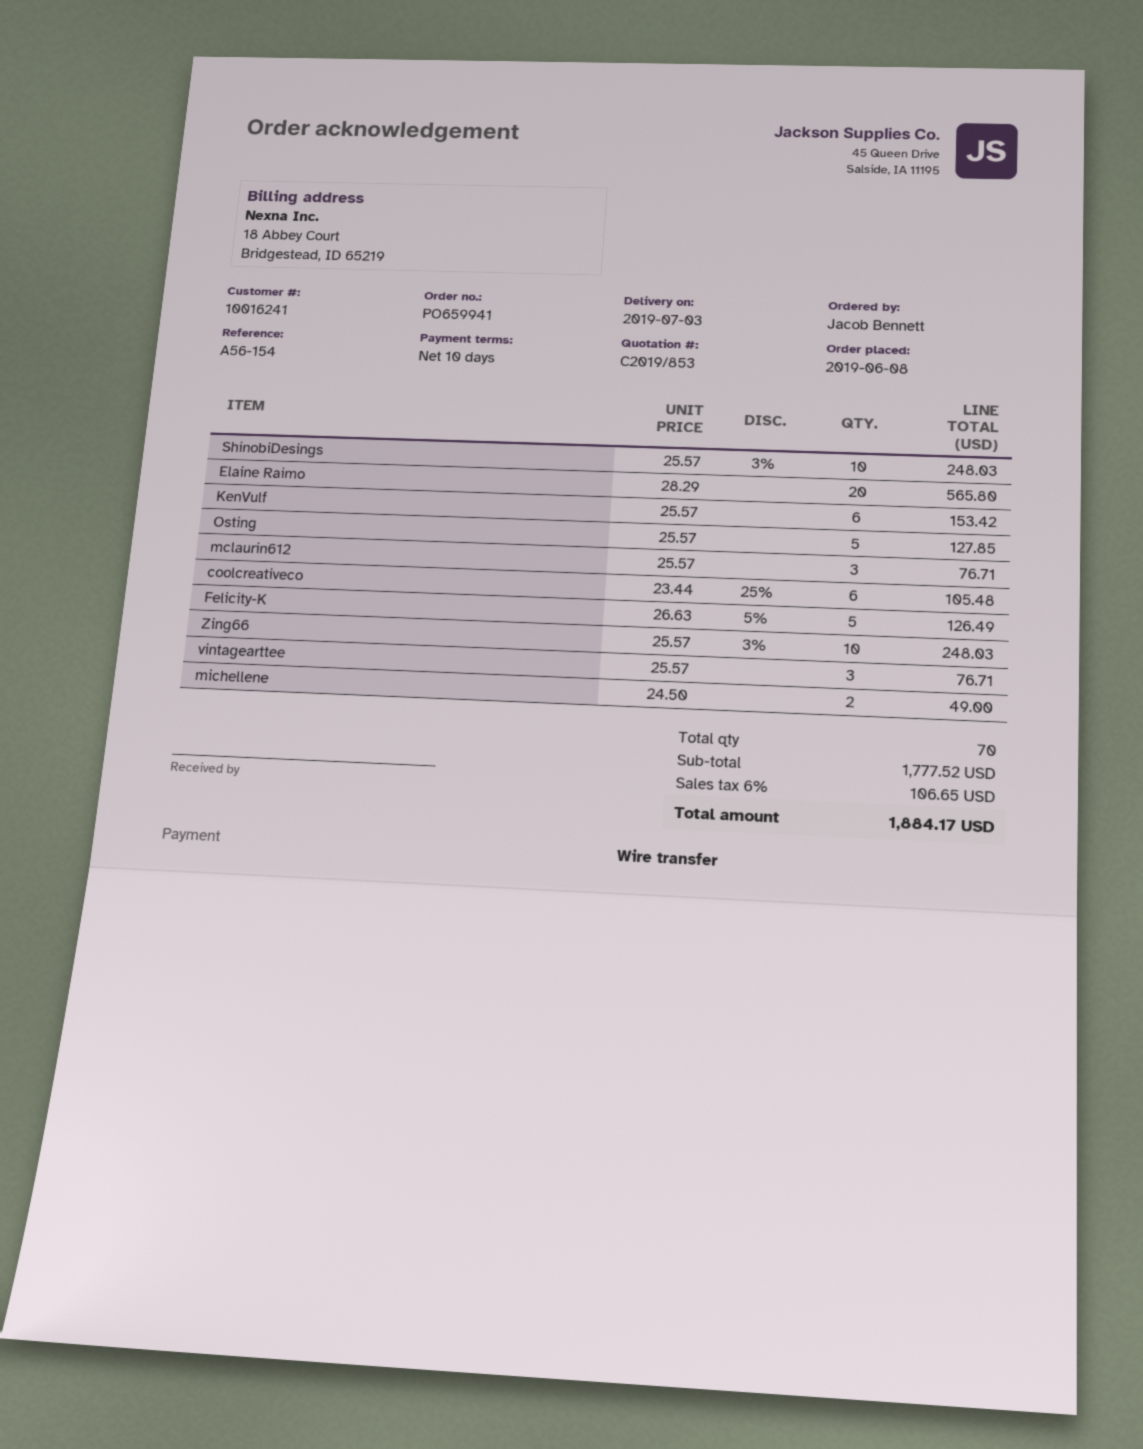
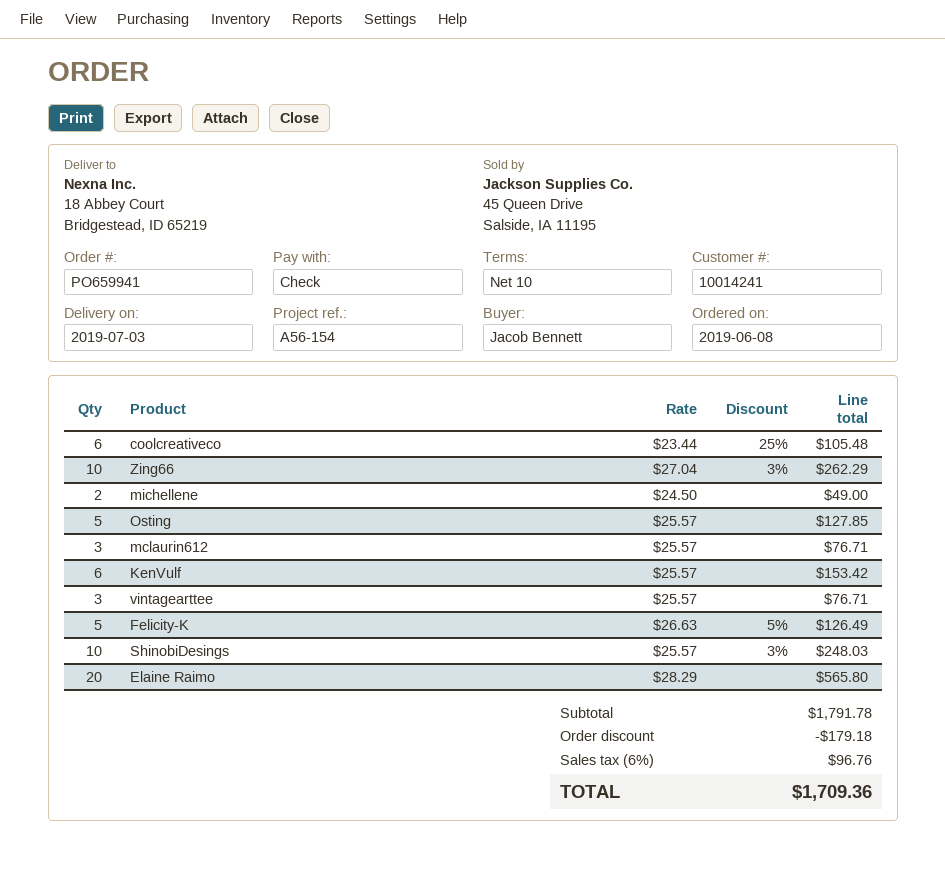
customer number: 10016241 -> 10014241
payment method: bank transfer -> cheque
Zing66: 10 x 25.57 - 3% = 248.03 -> 10 x 27.04 - 3% = 262.29
subtotal: 1777.52 -> 1791.78
discount: none -> 179.18
tax: 6% = 106.65 -> 6% = 96.76
total: 1884.17 -> 1709.36

